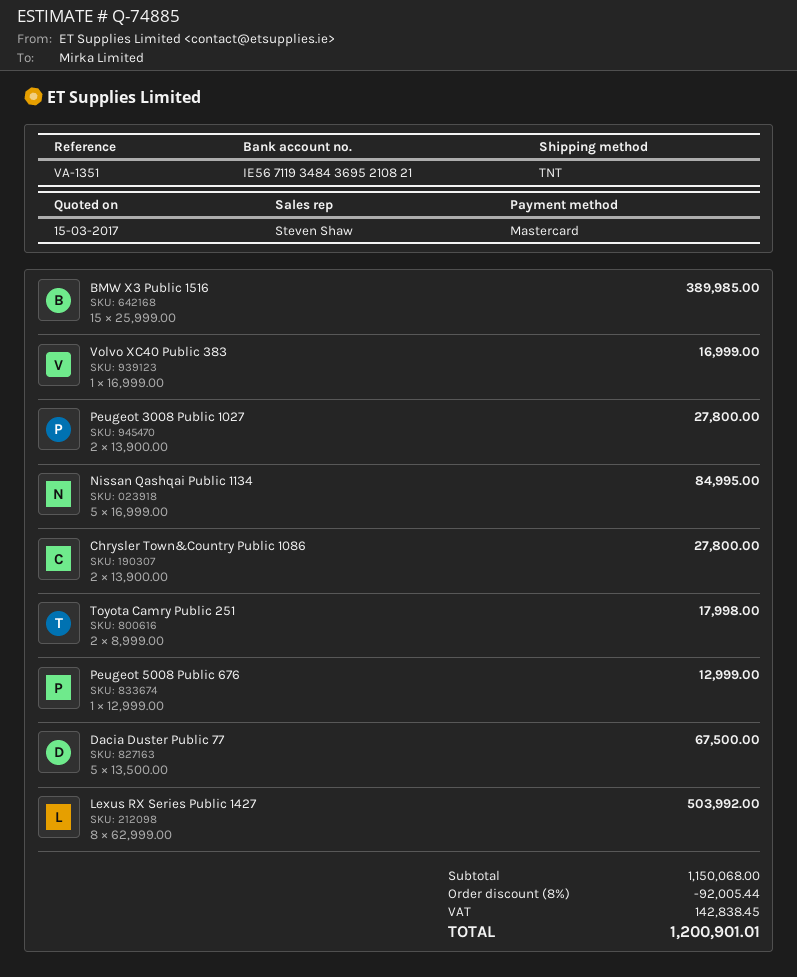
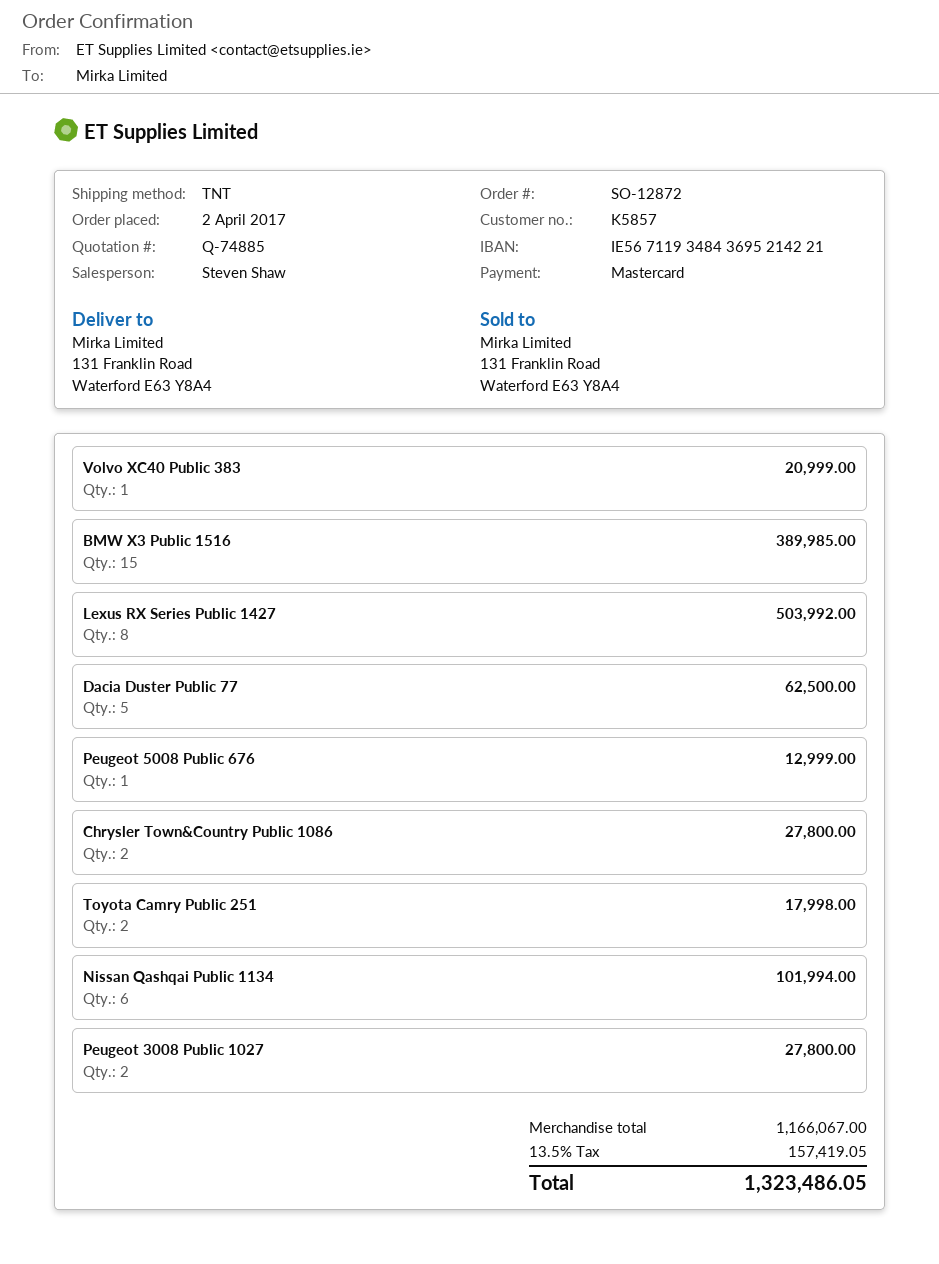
bank account: IE56711934843695210821 -> IE56711934843695214221
Volvo XC40 Public 383: 1 for 16999.00 -> 1 for 20999.00
Nissan Qashqai Public 1134: 5 for 84995.00 -> 6 for 101994.00
Dacia Duster Public 77: 5 for 67500.00 -> 5 for 62500.00
subtotal: 1150068.00 -> 1166067.00
discount: 8% = 92005.44 -> none
tax: 142838.45 -> 157419.05
total: 1200901.01 -> 1323486.05

